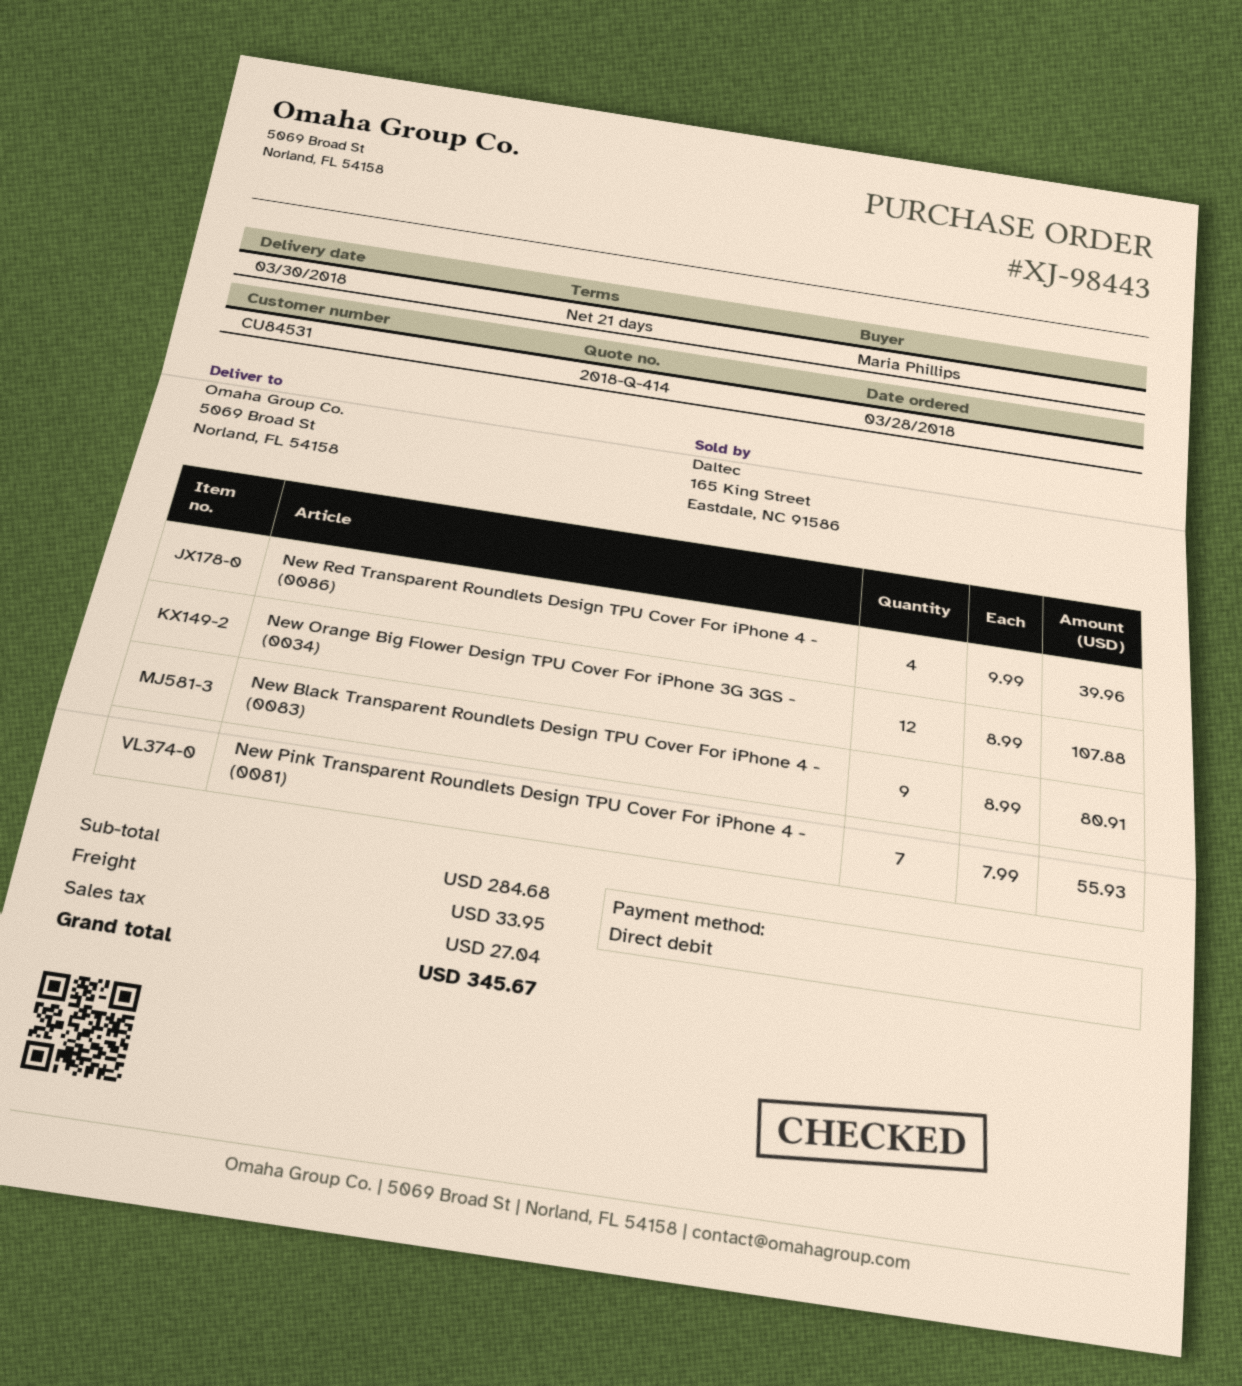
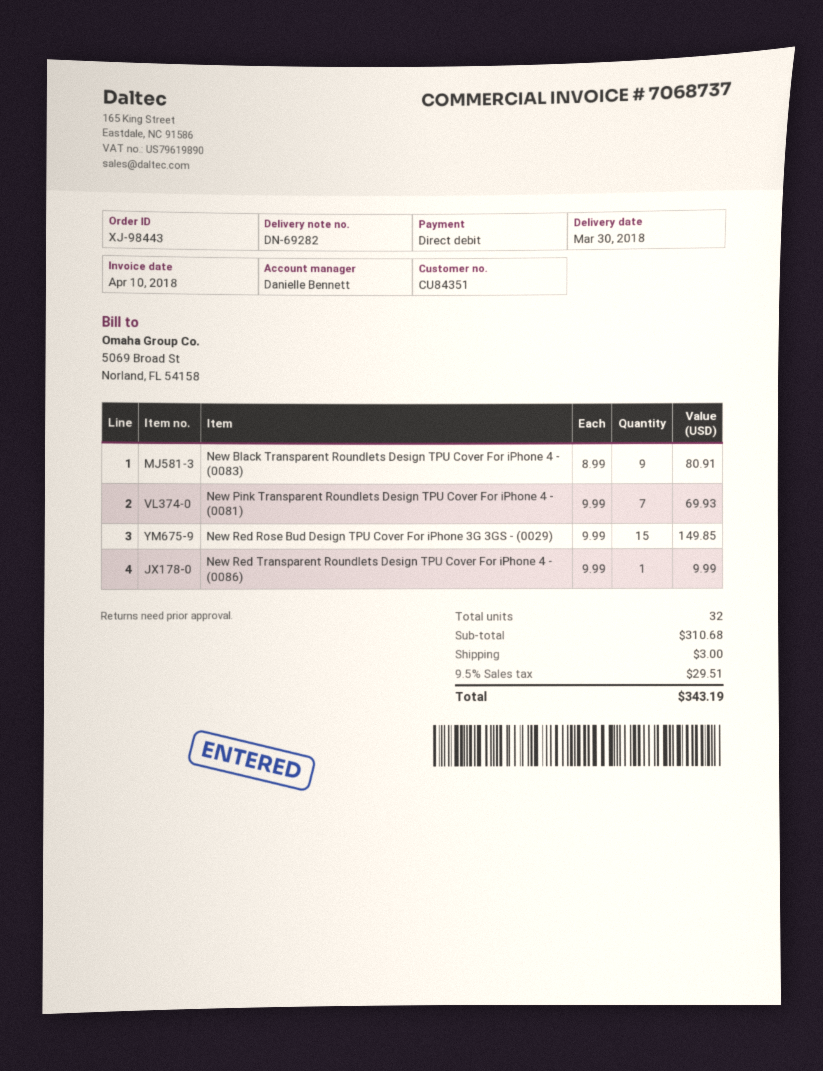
customer number: CU84531 -> CU84351
New Red Transparent Roundlets Design TPU Cover For iPhone 4 - (0086): 4 x 9.99 = 39.96 -> 1 x 9.99 = 9.99
New Orange Big Flower Design TPU Cover For iPhone 3G 3GS - (0034): 12 x 8.99 = 107.88 -> none
New Pink Transparent Roundlets Design TPU Cover For iPhone 4 - (0081): 7 x 7.99 = 55.93 -> 7 x 9.99 = 69.93
New Red Rose Bud Design TPU Cover For iPhone 3G 3GS - (0029): none -> 15 x 9.99 = 149.85
subtotal: 284.68 -> 310.68
shipping: 33.95 -> 3.00
tax: 27.04 -> 29.51
total: 345.67 -> 343.19

